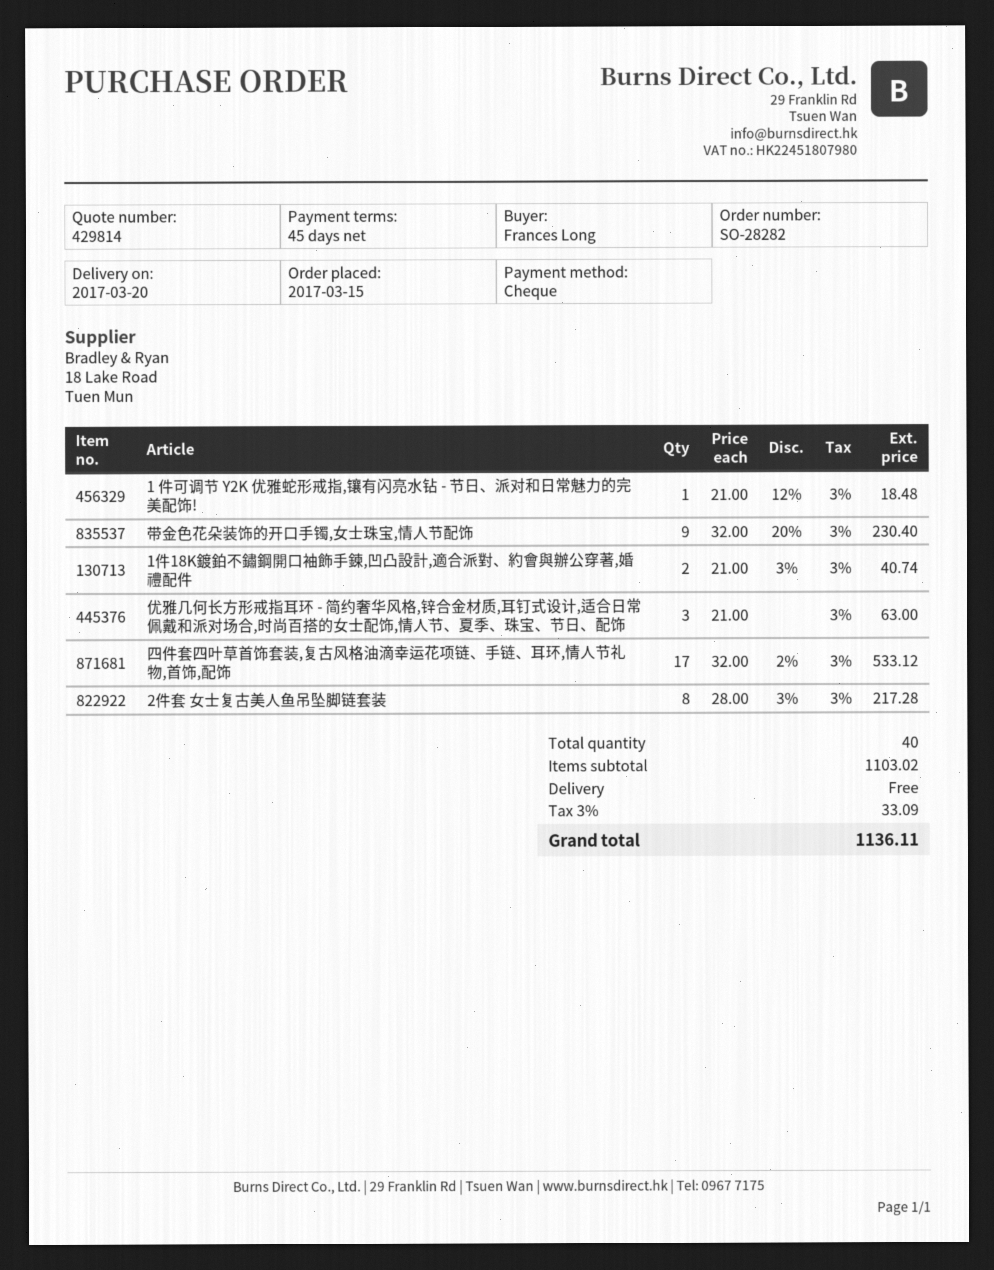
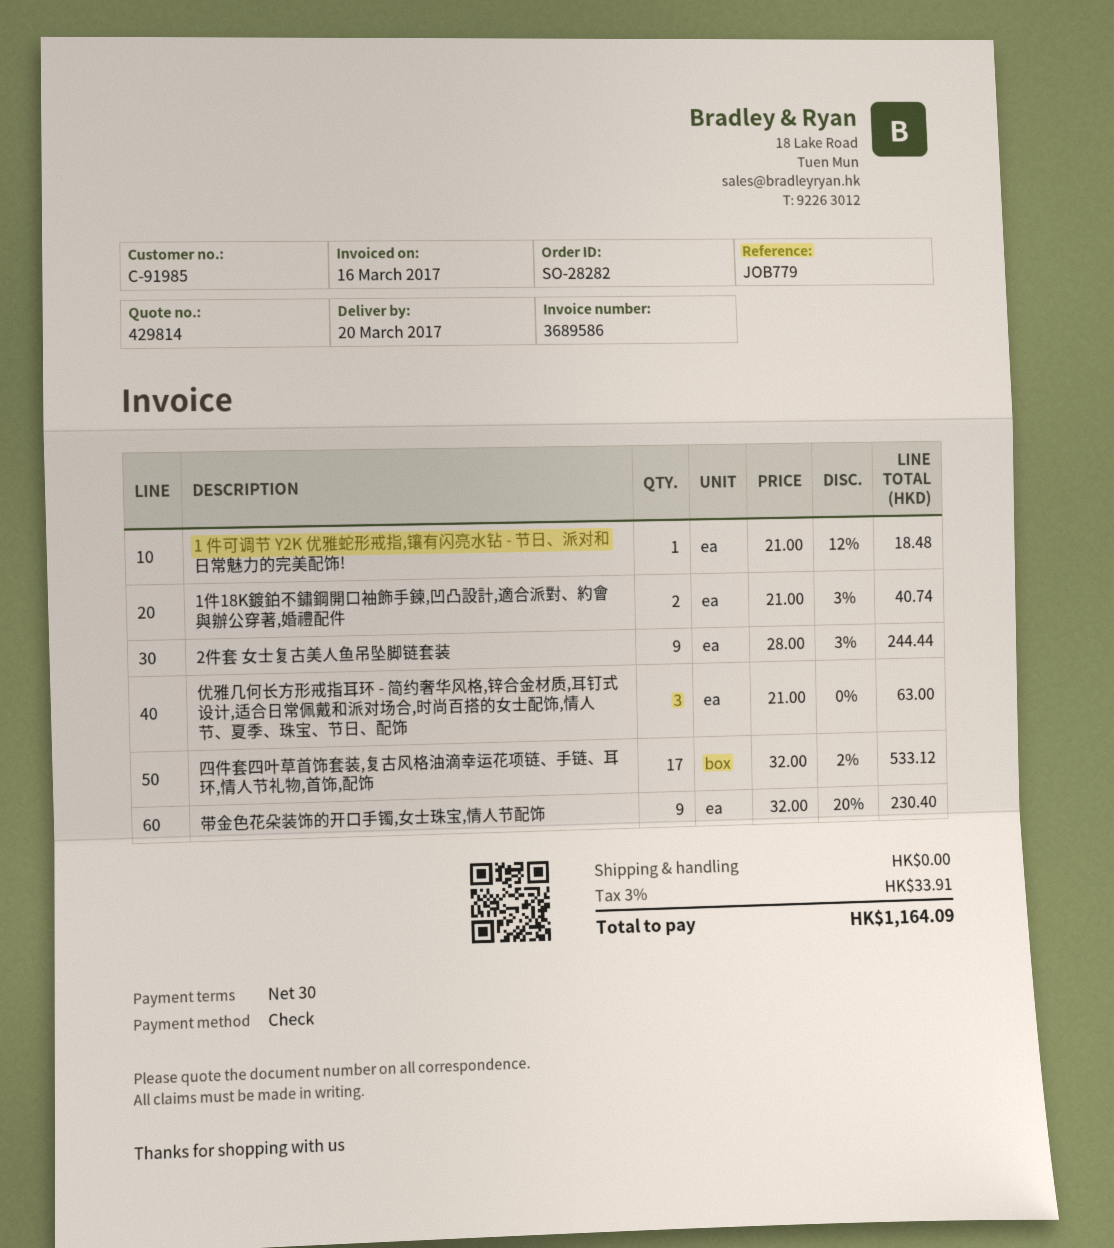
payment terms: 45 days -> 30 days
2件套 女士复古美人鱼吊坠脚链套装: 8 x 28.00 - 3% = 217.28 -> 9 x 28.00 - 3% = 244.44
tax: 3% = 33.09 -> 3% = 33.91
total: 1136.11 -> 1164.09

